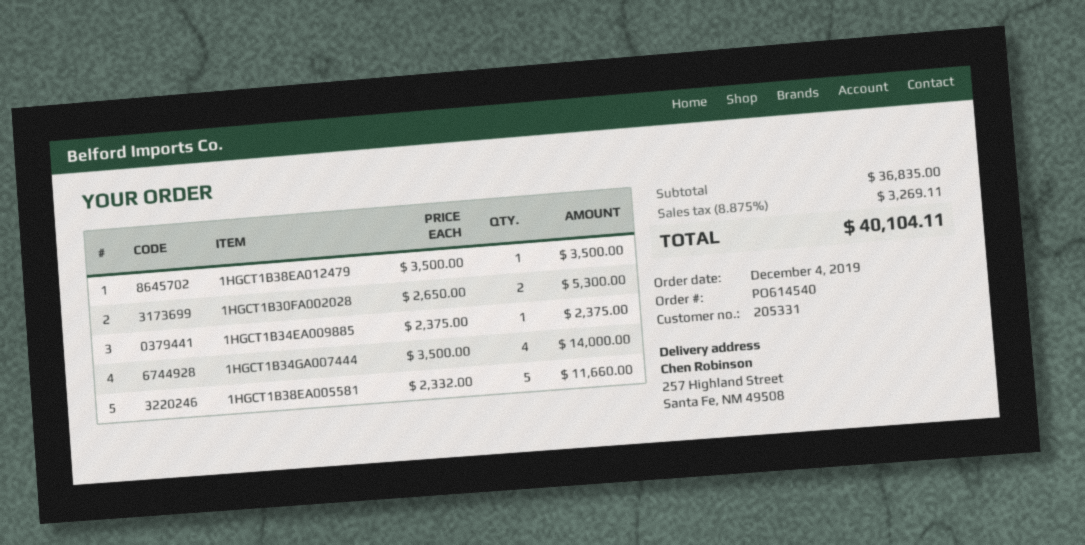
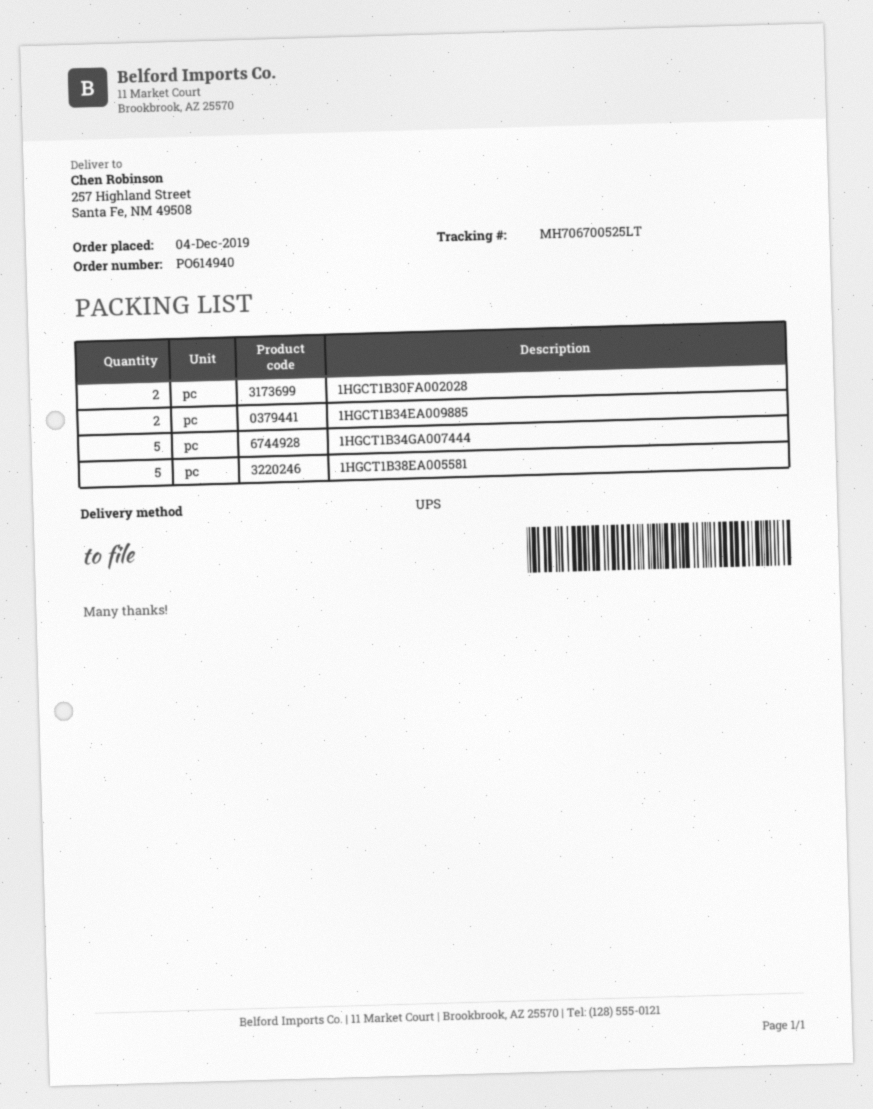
order number: PO614540 -> PO614940
1HGCT1B38EA012479: 1 -> none
1HGCT1B34EA009885: 1 -> 2
1HGCT1B34GA007444: 4 -> 5

